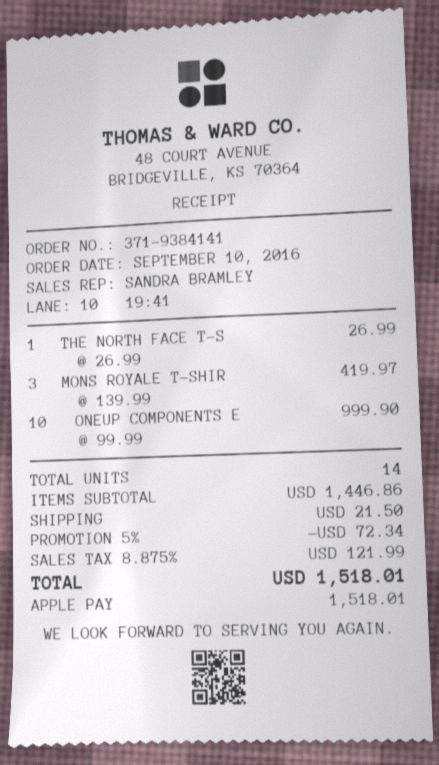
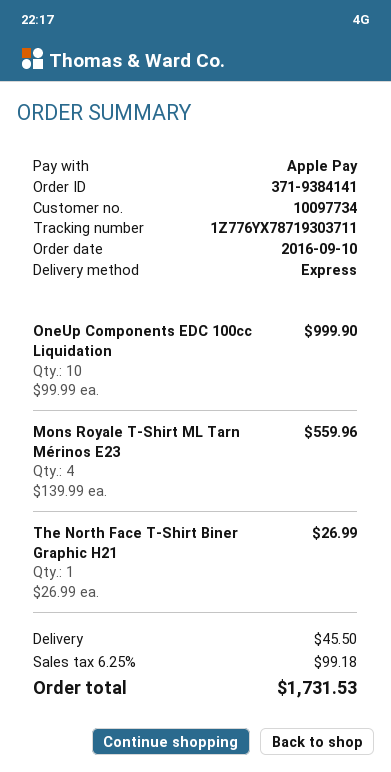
MONS ROYALE T-SHIR: 3 x 139.99 = 419.97 -> 4 x 139.99 = 559.96
discount: 5% = 72.34 -> none
shipping: 21.50 -> 45.50
tax: 8.875% = 121.99 -> 6.25% = 99.18
total: 1518.01 -> 1731.53

